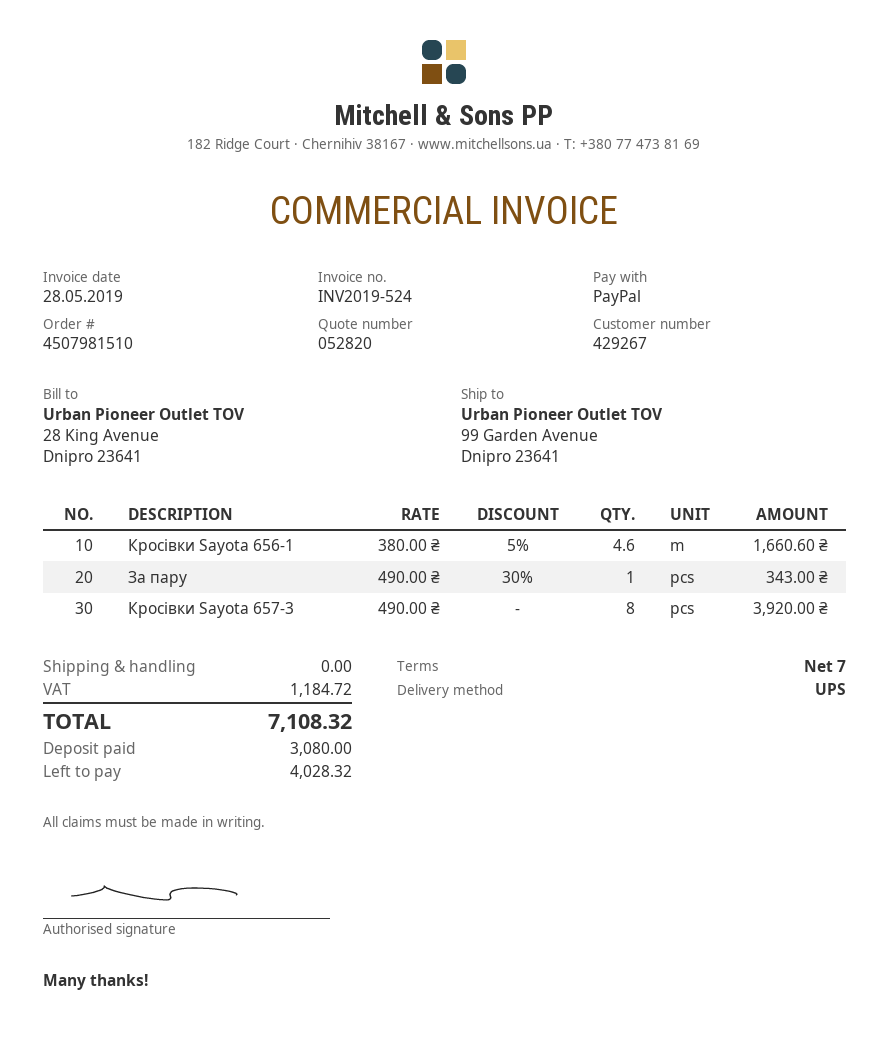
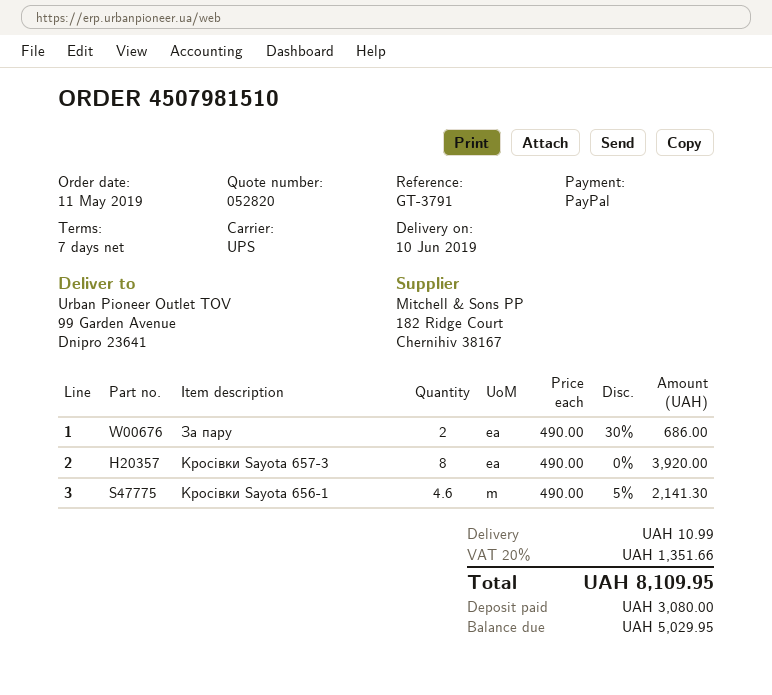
Кросівки Sayota 656-1: 4.6 x 380.00 - 5% = 1660.60 -> 4.6 x 490.00 - 5% = 2141.30
За пару: 1 x 490.00 - 30% = 343.00 -> 2 x 490.00 - 30% = 686.00
shipping: 0.00 -> 10.99
tax: 1184.72 -> 1351.66
total: 7108.32 -> 8109.95
balance: 4028.32 -> 5029.95

